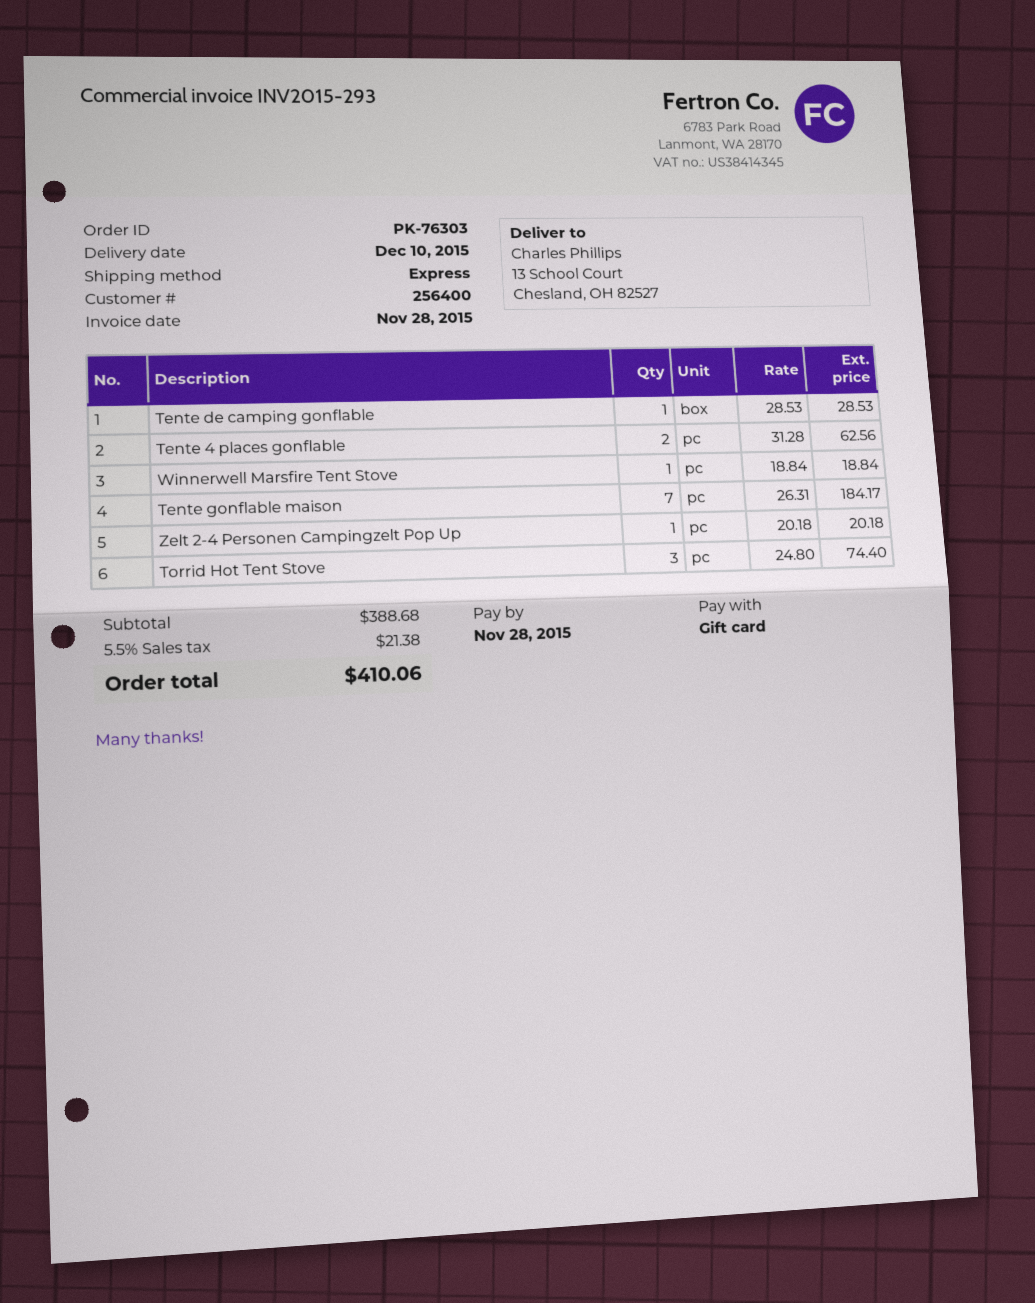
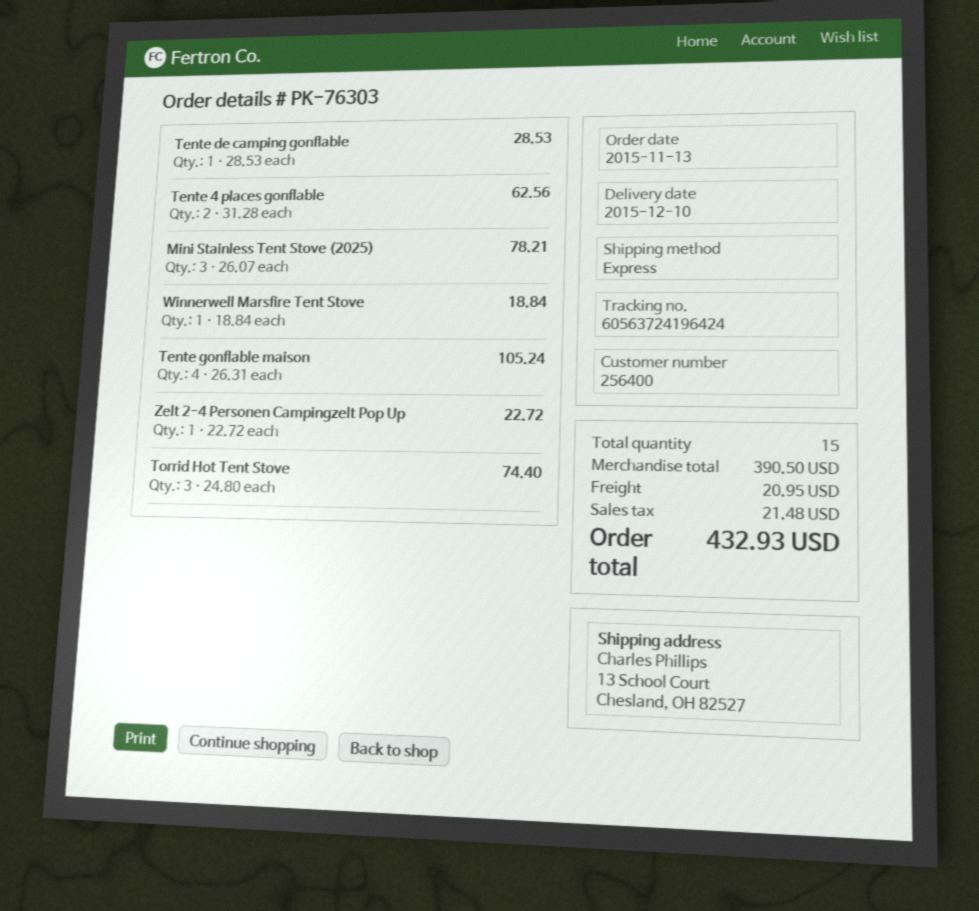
Tente gonflable maison: 7 x 26.31 = 184.17 -> 4 x 26.31 = 105.24
Zelt 2-4 Personen Campingzelt Pop Up: 1 x 20.18 = 20.18 -> 1 x 22.72 = 22.72
Mini Stainless Tent Stove (2025): none -> 3 x 26.07 = 78.21
subtotal: 388.68 -> 390.50
shipping: none -> 20.95
tax: 21.38 -> 21.48
total: 410.06 -> 432.93

